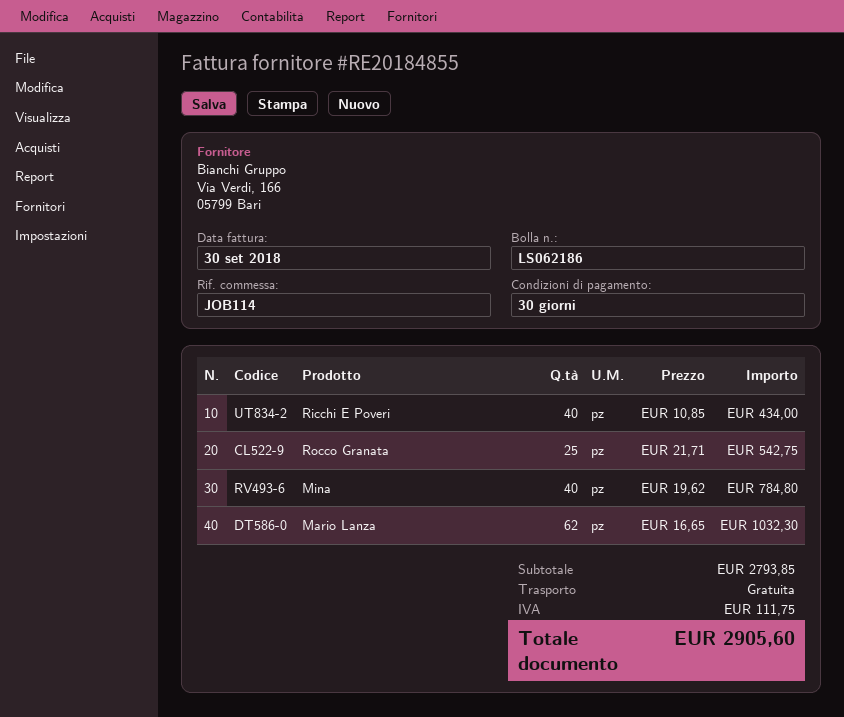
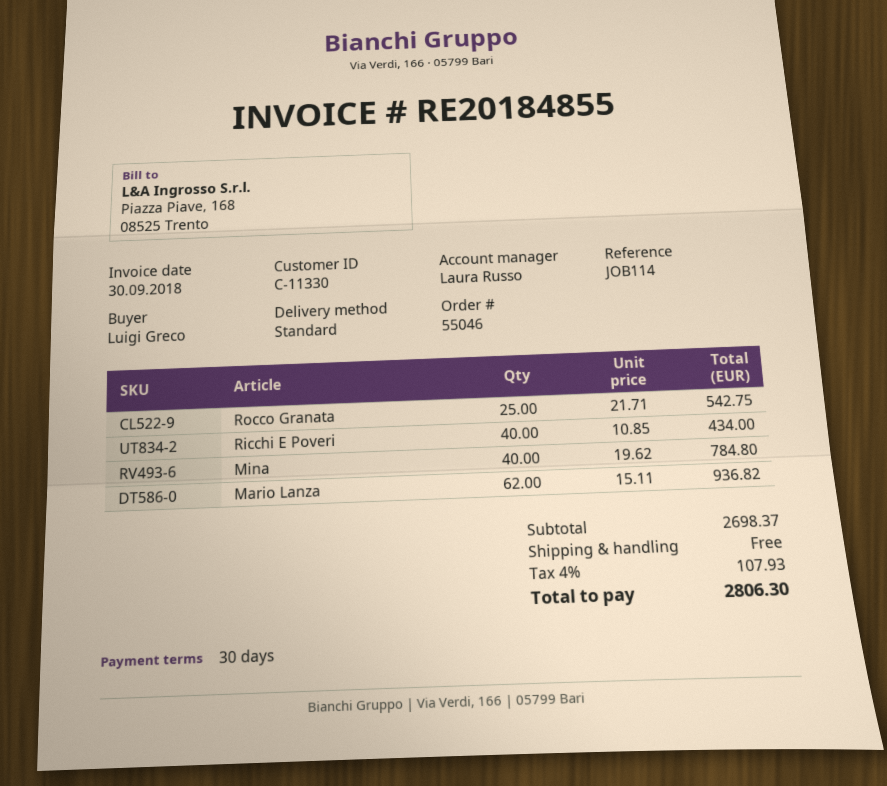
Mario Lanza: 62 x 16.65 = 1032.30 -> 62 x 15.11 = 936.82
subtotal: 2793.85 -> 2698.37
tax: 111.75 -> 107.93
total: 2905.60 -> 2806.30

